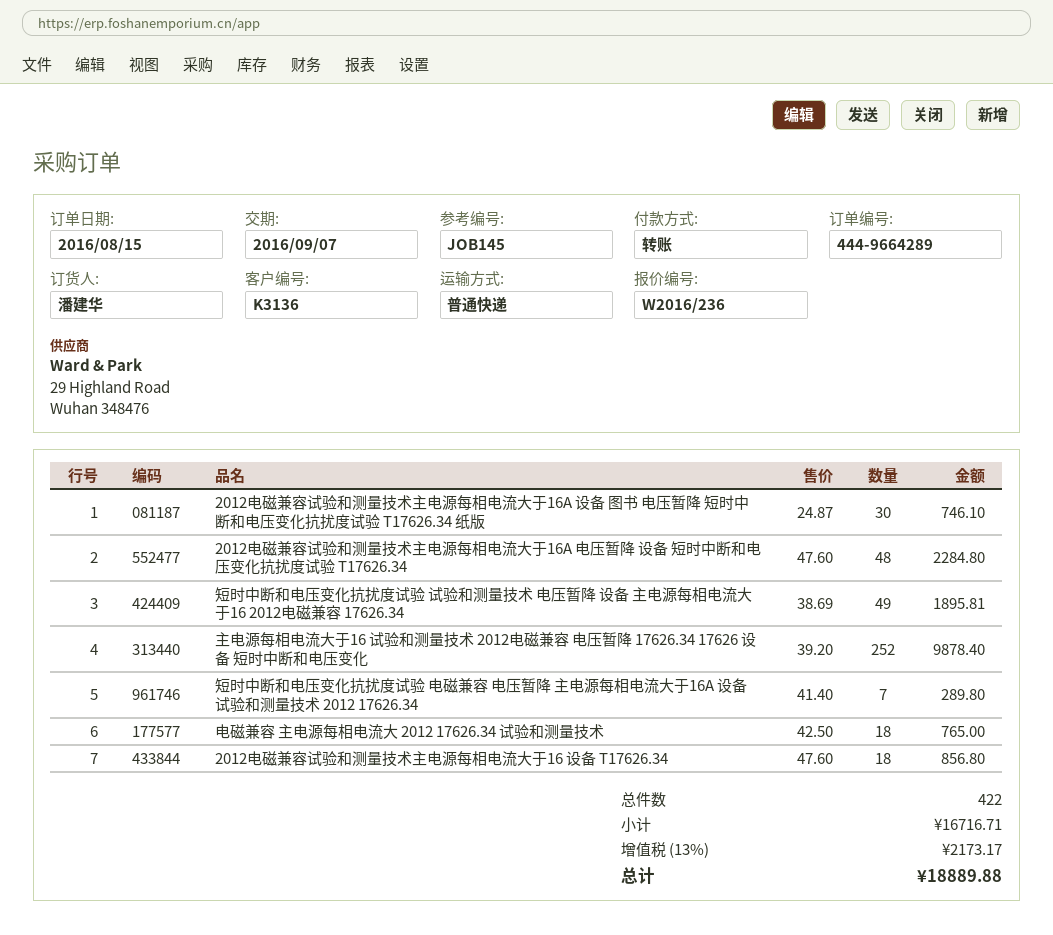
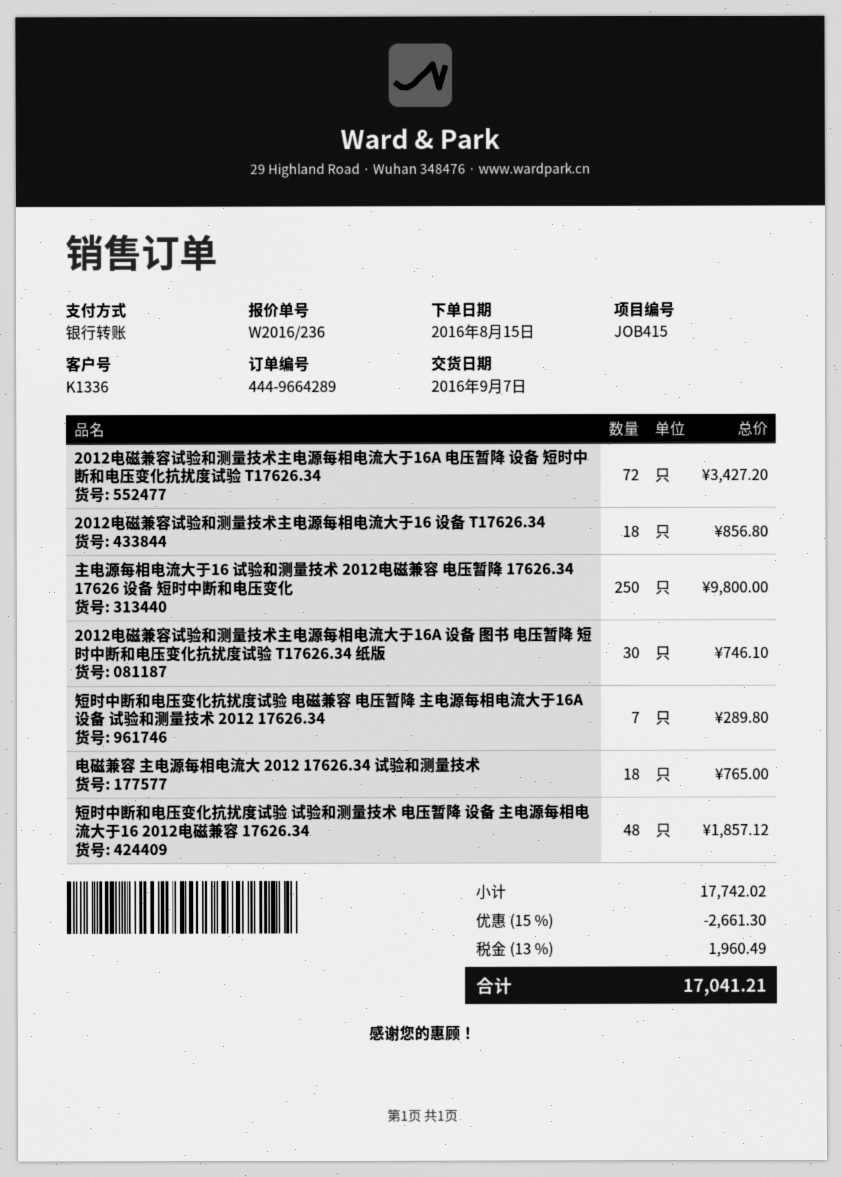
customer number: K3136 -> K1336
reference: JOB145 -> JOB415
2012电磁兼容试验和测量技术主电源每相电流大于16A 电压暂降 设备 短时中断和电压变化抗扰度试验 T17626.34: 48 for 2284.80 -> 72 for 3427.20
短时中断和电压变化抗扰度试验 试验和测量技术 电压暂降 设备 主电源每相电流大于16 2012电磁兼容 17626.34: 49 for 1895.81 -> 48 for 1857.12
主电源每相电流大于16 试验和测量技术 2012电磁兼容 电压暂降 17626.34 17626 设备 短时中断和电压变化: 252 for 9878.40 -> 250 for 9800.00
subtotal: 16716.71 -> 17742.02
discount: none -> 15% = 2661.30
tax: 13% = 2173.17 -> 13% = 1960.49
total: 18889.88 -> 17041.21

